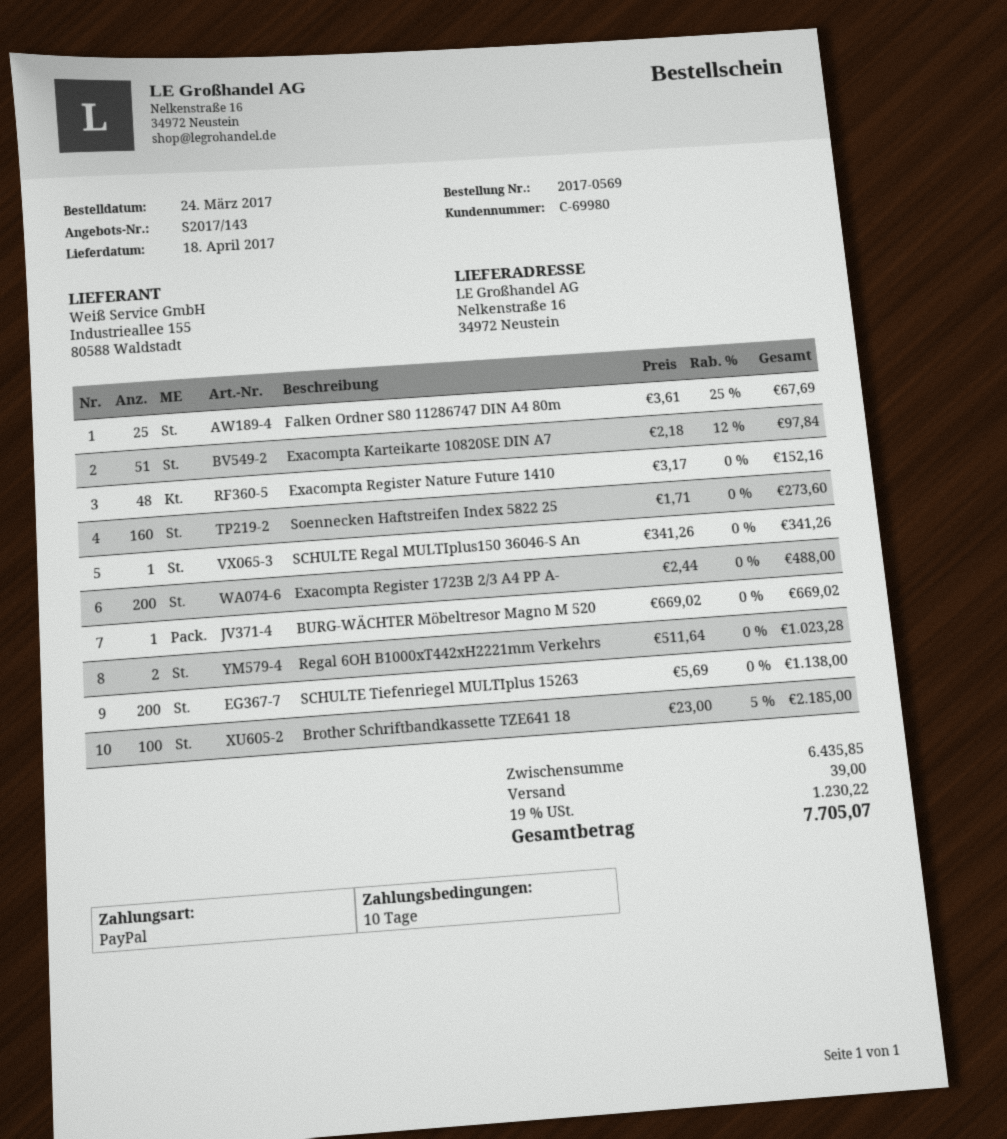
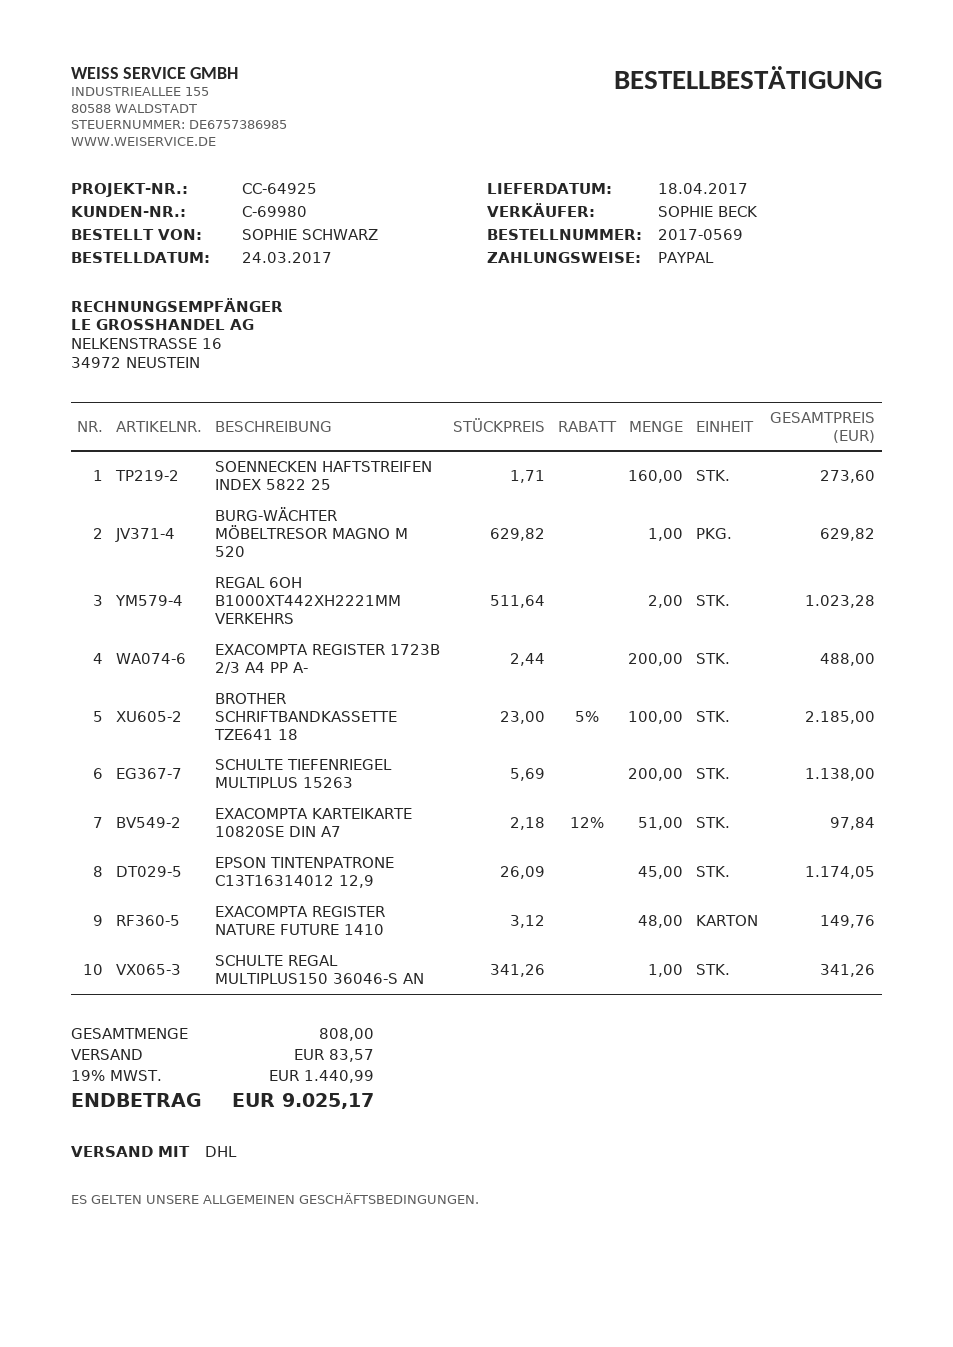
Falken Ordner S80 11286747 DIN A4 80m: 25 x 3.61 - 25% = 67.69 -> none
Exacompta Register Nature Future 1410: 48 x 3.17 = 152.16 -> 48 x 3.12 = 149.76
BURG-WÄCHTER Möbeltresor Magno M 520: 1 x 669.02 = 669.02 -> 1 x 629.82 = 629.82
EPSON TINTENPATRONE C13T16314012 12,9: none -> 45 x 26.09 = 1174.05
shipping: 39.00 -> 83.57
tax: 19% = 1230.22 -> 19% = 1440.99
total: 7705.07 -> 9025.17

